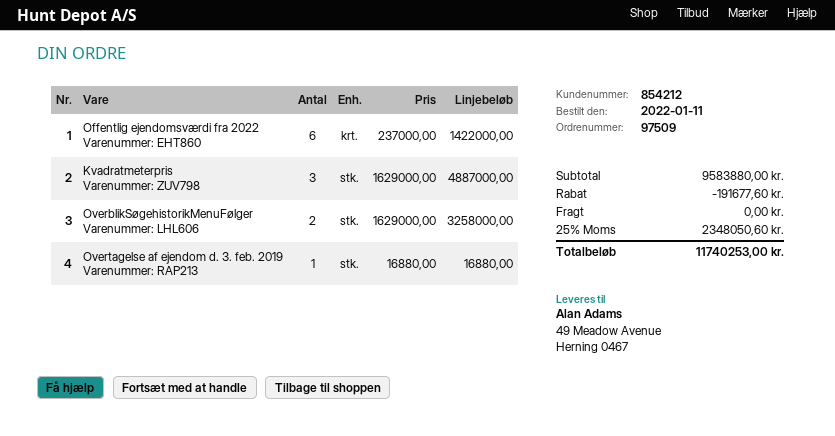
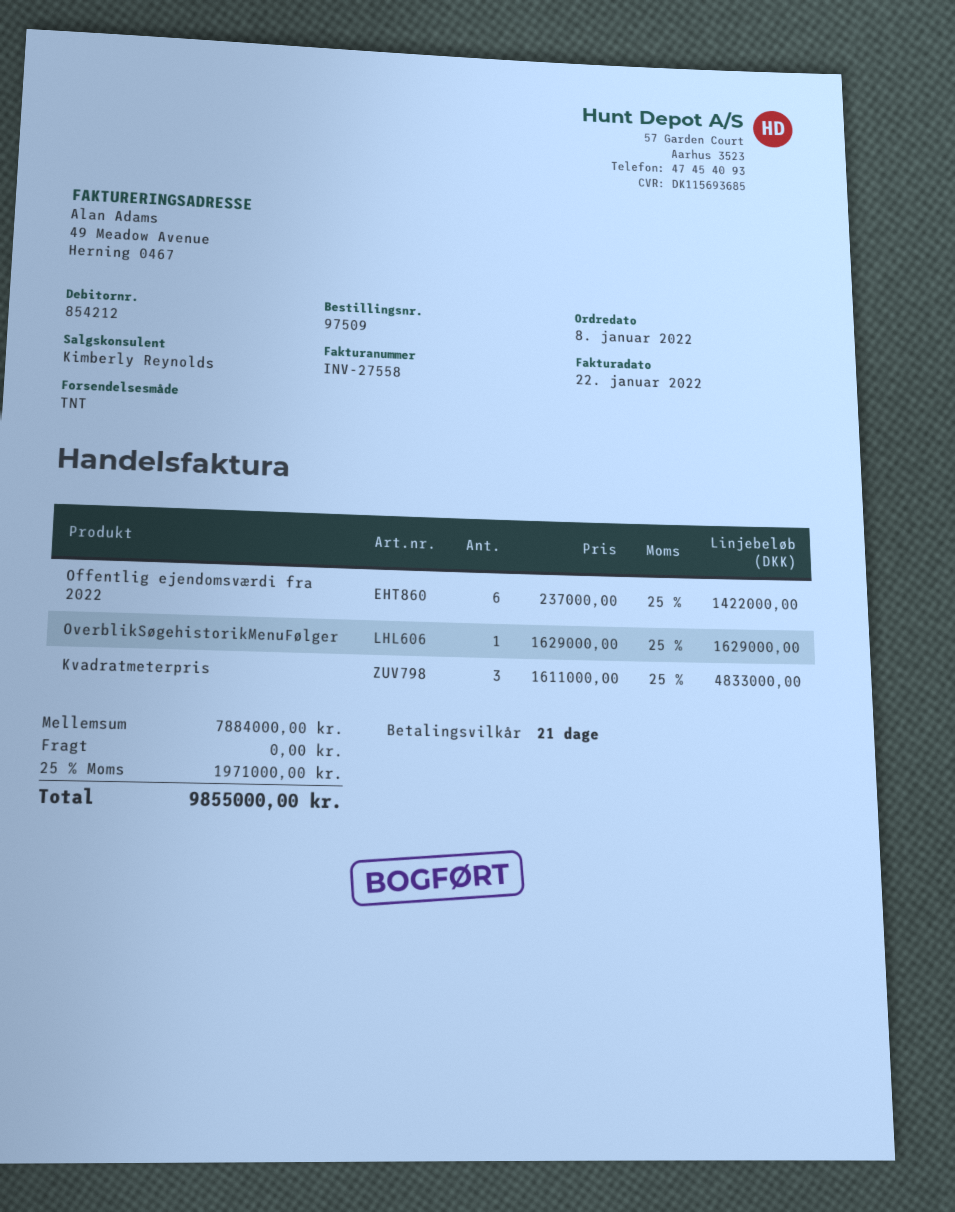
order date: 2022-01-11 -> 2022-01-08
Kvadratmeterpris: 3 x 1629000.00 = 4887000.00 -> 3 x 1611000.00 = 4833000.00
OverblikSøgehistorikMenuFølger: 2 x 1629000.00 = 3258000.00 -> 1 x 1629000.00 = 1629000.00
Overtagelse af ejendom d. 3. feb. 2019: 1 x 16880.00 = 16880.00 -> none
subtotal: 9583880.00 -> 7884000.00
discount: 191677.60 -> none
tax: 25% = 2348050.60 -> 25% = 1971000.00
total: 11740253.00 -> 9855000.00

